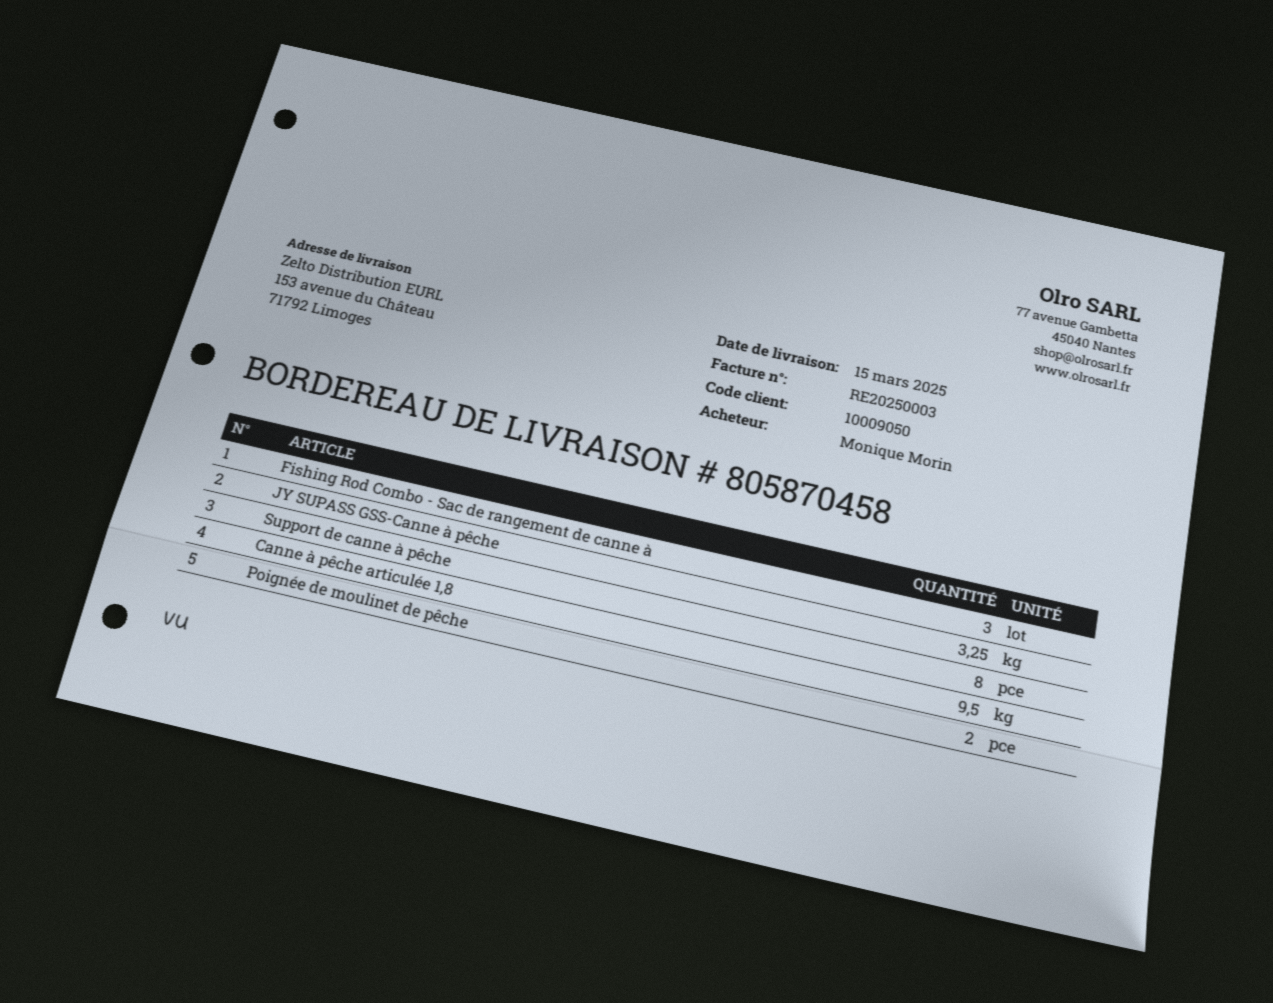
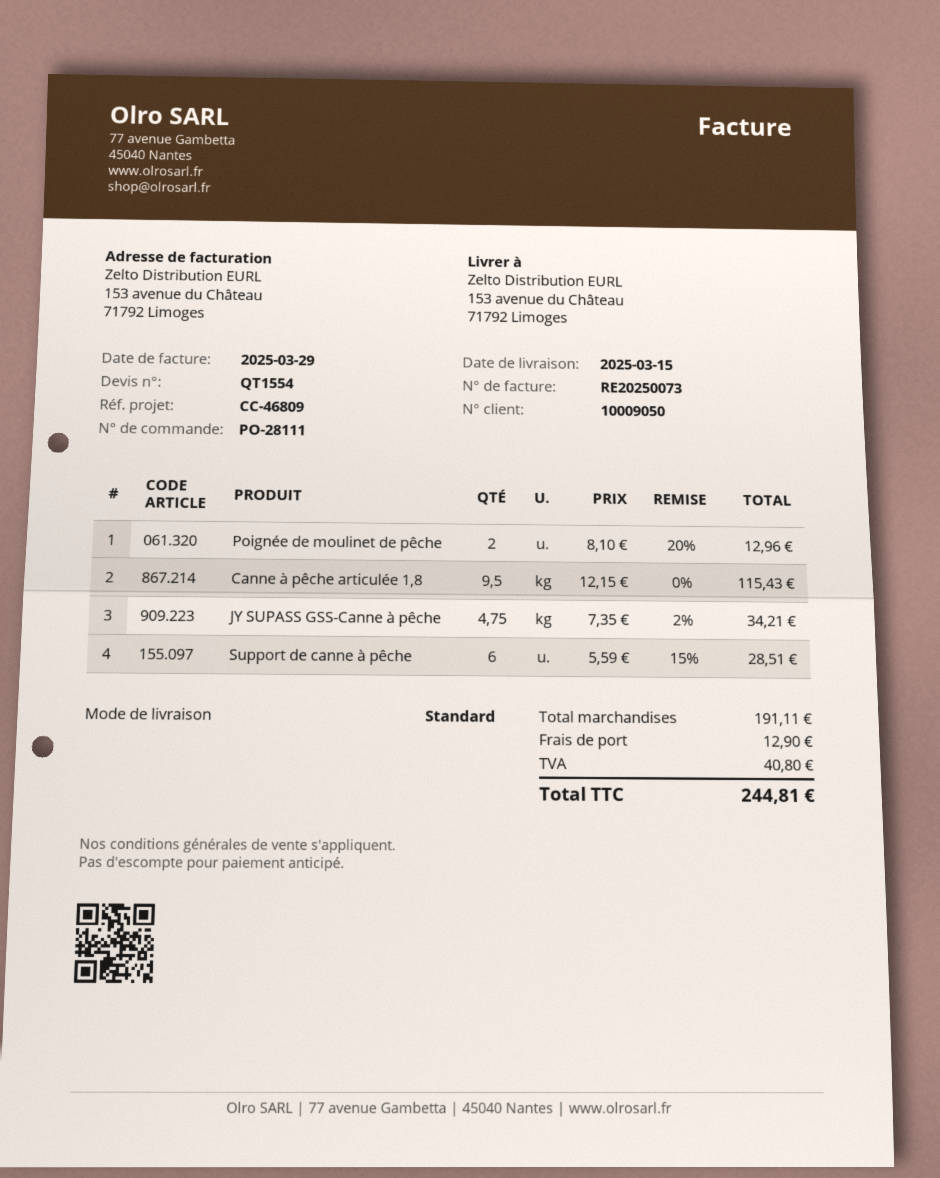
invoice number: RE20250003 -> RE20250073
Fishing Rod Combo - Sac de rangement de canne à: 3 -> none
JY SUPASS GSS-Canne à pêche: 3.25 -> 4.75
Support de canne à pêche: 8 -> 6

